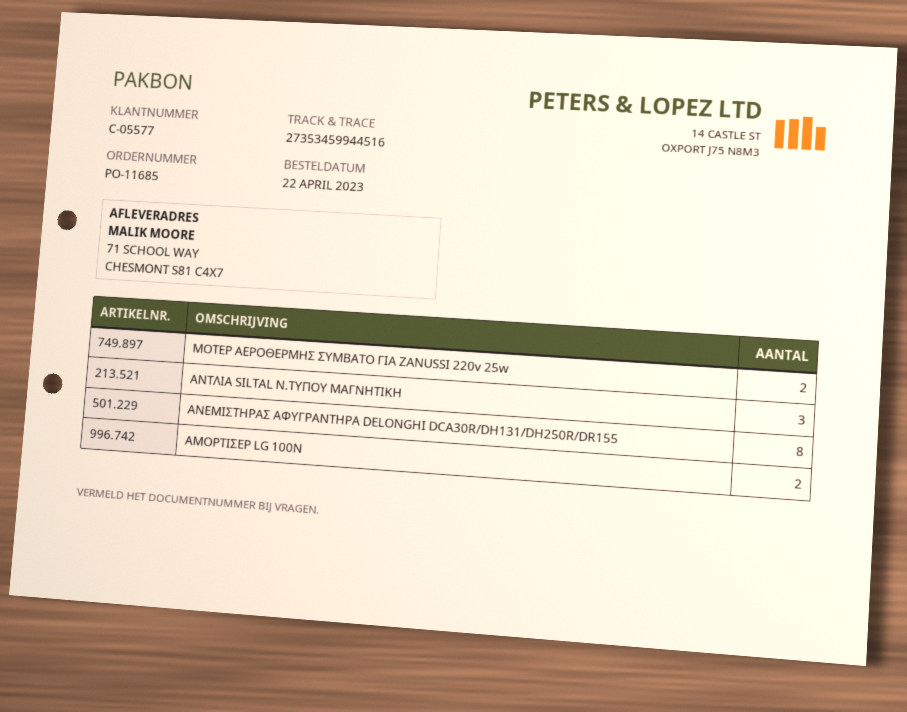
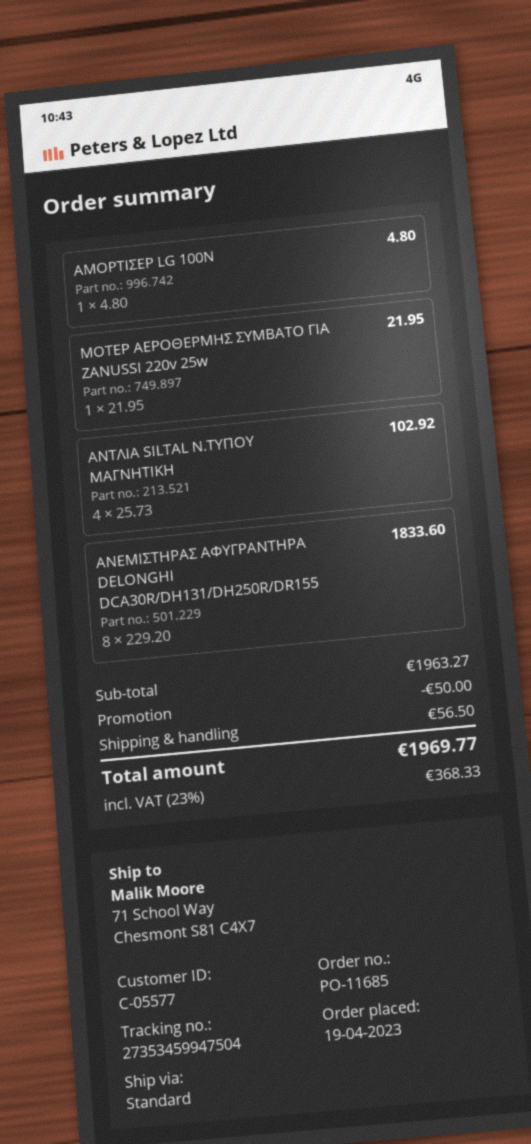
order date: 2023-04-22 -> 2023-04-19
tracking number: 27353459944516 -> 27353459947504
ΜΟΤΕΡ ΑΕΡΟΘΕΡΜΗΣ ΣΥΜΒΑΤΟ ΓΙΑ ZANUSSI 220v 25w: 2 -> 1
ΑΝΤΛΙΑ SILTAL N.TYΠOY ΜΑΓΝΗΤΙΚΗ: 3 -> 4
ΑΜΟΡΤΙΣΕΡ LG 100N: 2 -> 1

